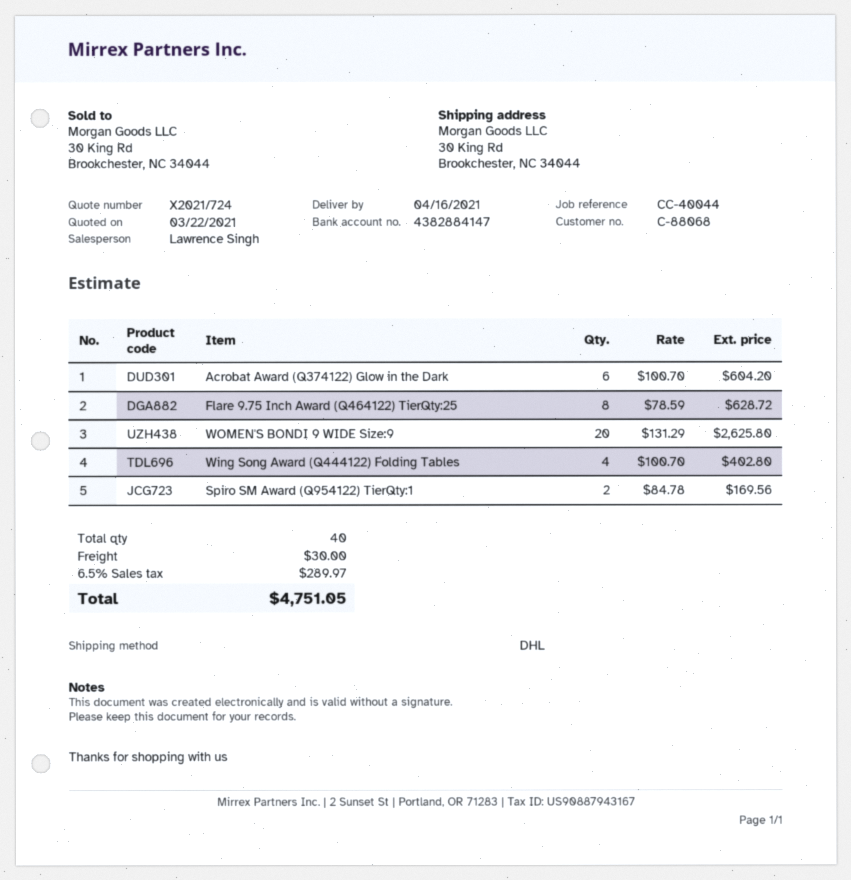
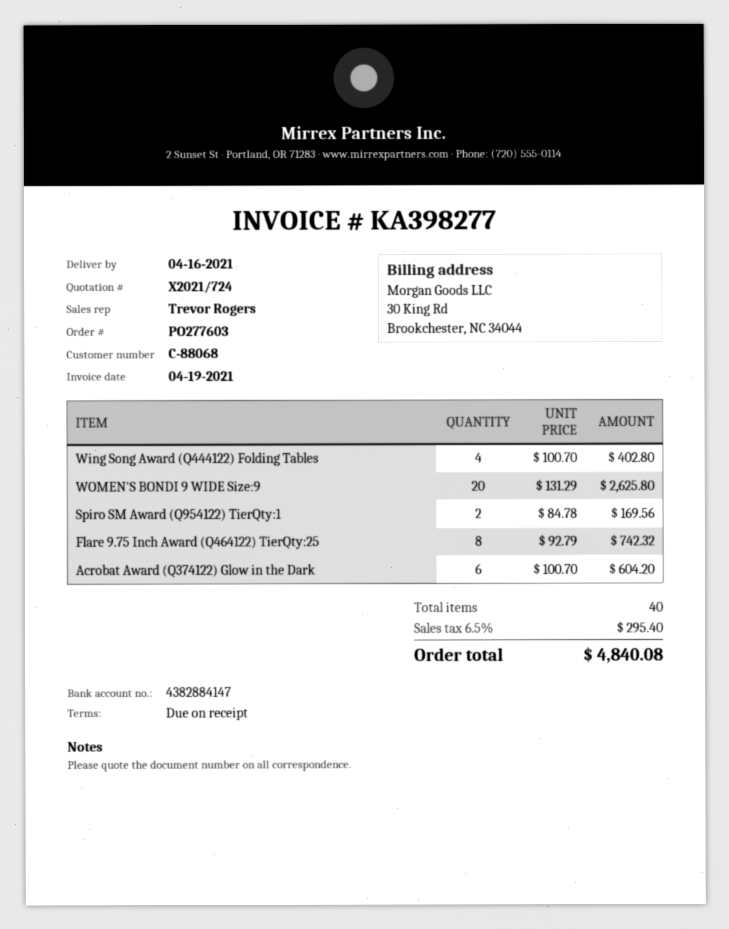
sales rep: Lawrence Singh -> Trevor Rogers
Flare 9.75 Inch Award (Q464122) TierQty:25: 8 x 78.59 = 628.72 -> 8 x 92.79 = 742.32
shipping: 30.00 -> none
tax: 6.5% = 289.97 -> 6.5% = 295.40
total: 4751.05 -> 4840.08

